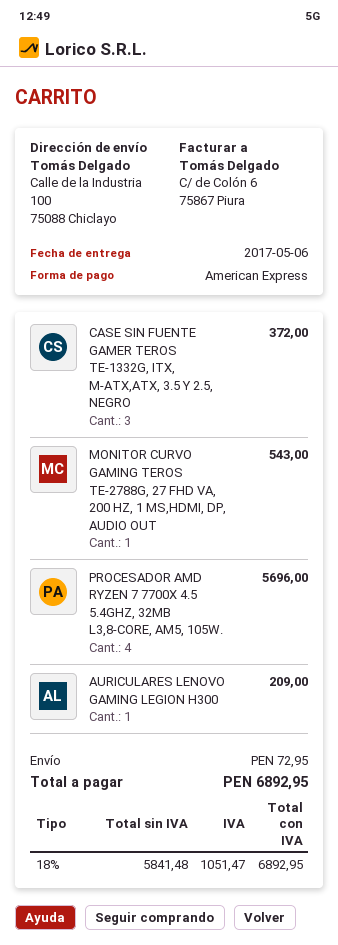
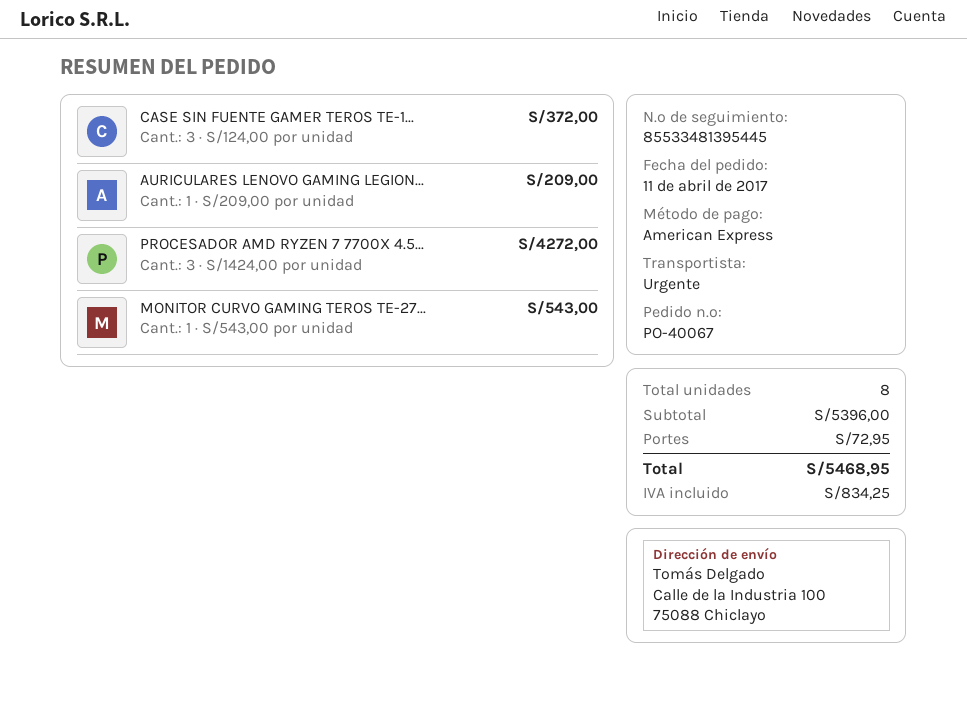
PROCESADOR AMD RYZEN 7 7700X 4.5 5.4GHZ, 32MB L3,8-CORE, AM5, 105W.: 4 for 5696.00 -> 3 for 4272.00
tax: 1051.47 -> 834.25
total: 6892.95 -> 5468.95

